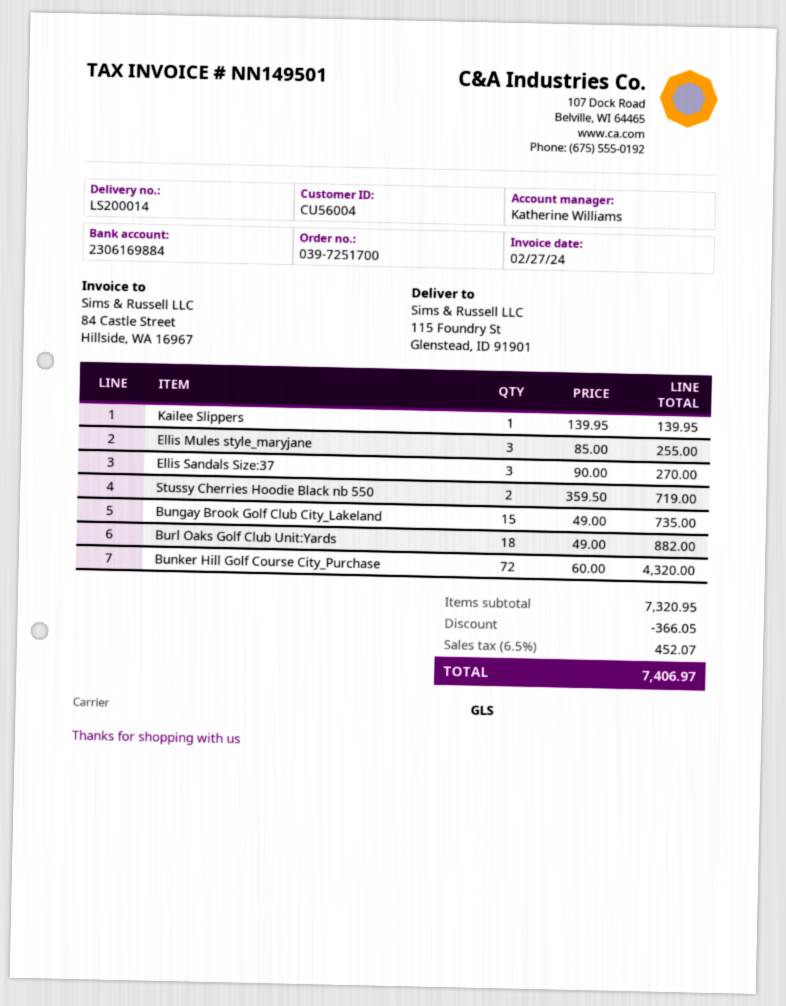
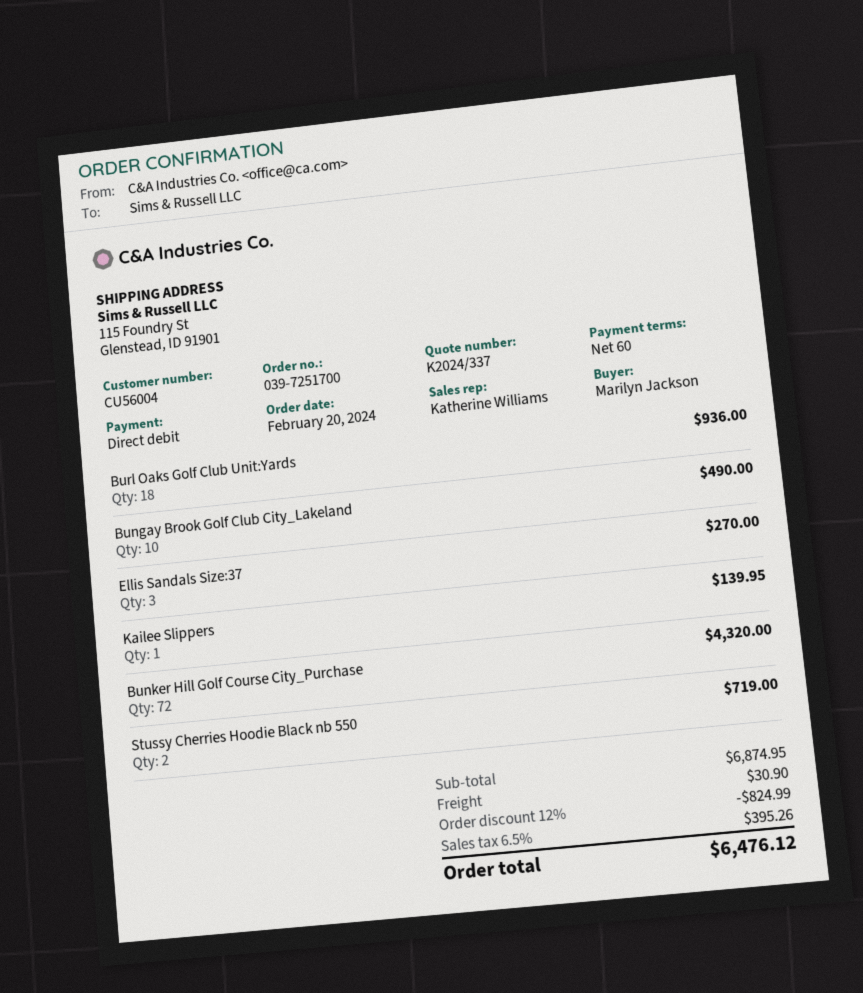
Ellis Mules style_maryjane: 3 for 255.00 -> none
Bungay Brook Golf Club City_Lakeland: 15 for 735.00 -> 10 for 490.00
Burl Oaks Golf Club Unit:Yards: 18 for 882.00 -> 18 for 936.00
subtotal: 7320.95 -> 6874.95
discount: 366.05 -> 824.99
shipping: none -> 30.90
tax: 6.5% = 452.07 -> 6.5% = 395.26
total: 7406.97 -> 6476.12

